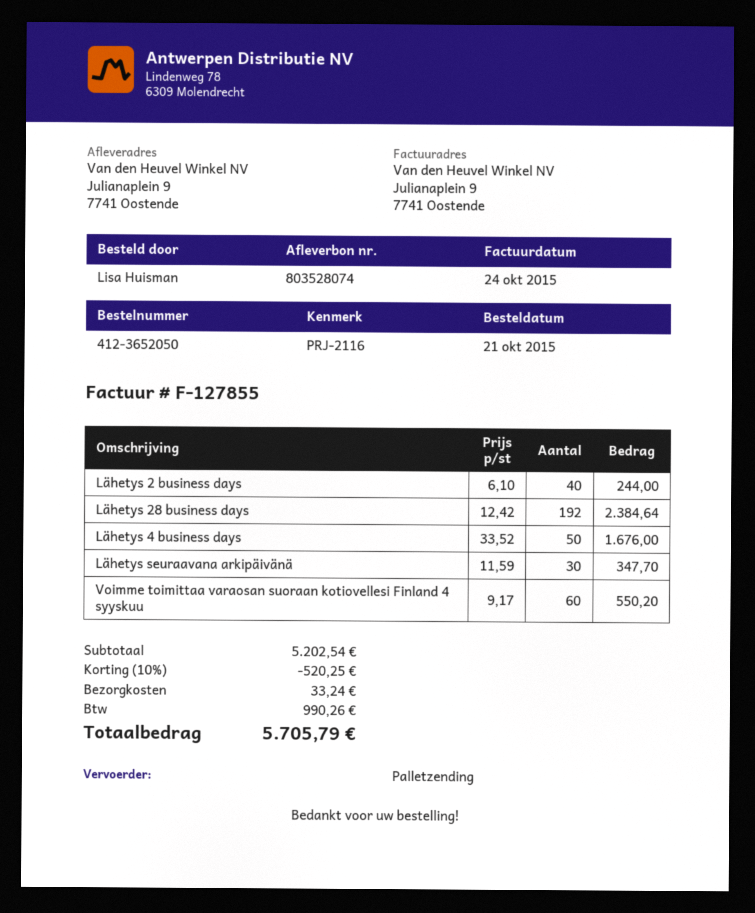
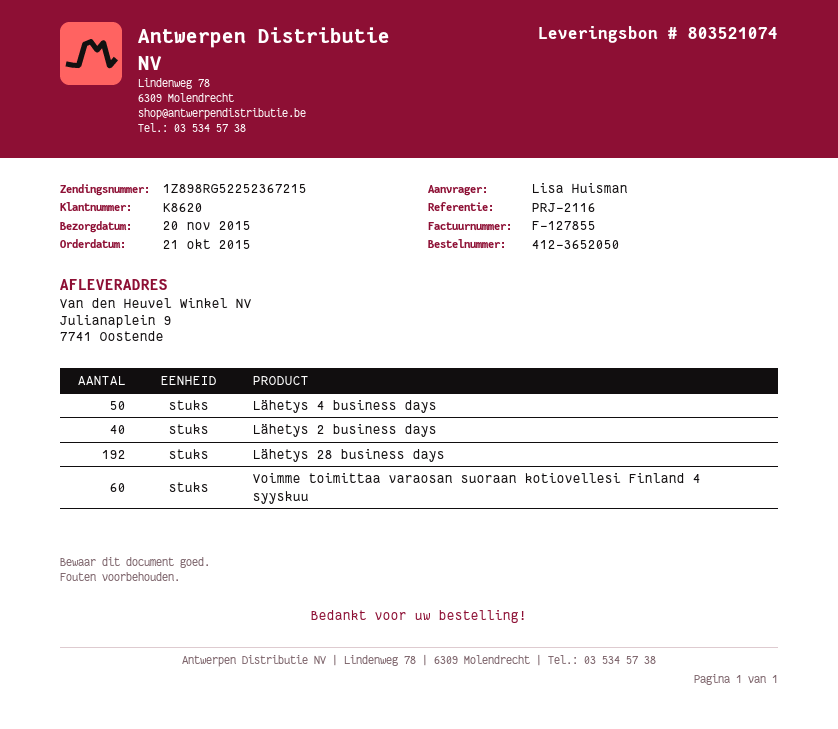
delivery note number: 803528074 -> 803521074
Lähetys seuraavana arkipäivänä: 30 -> none

